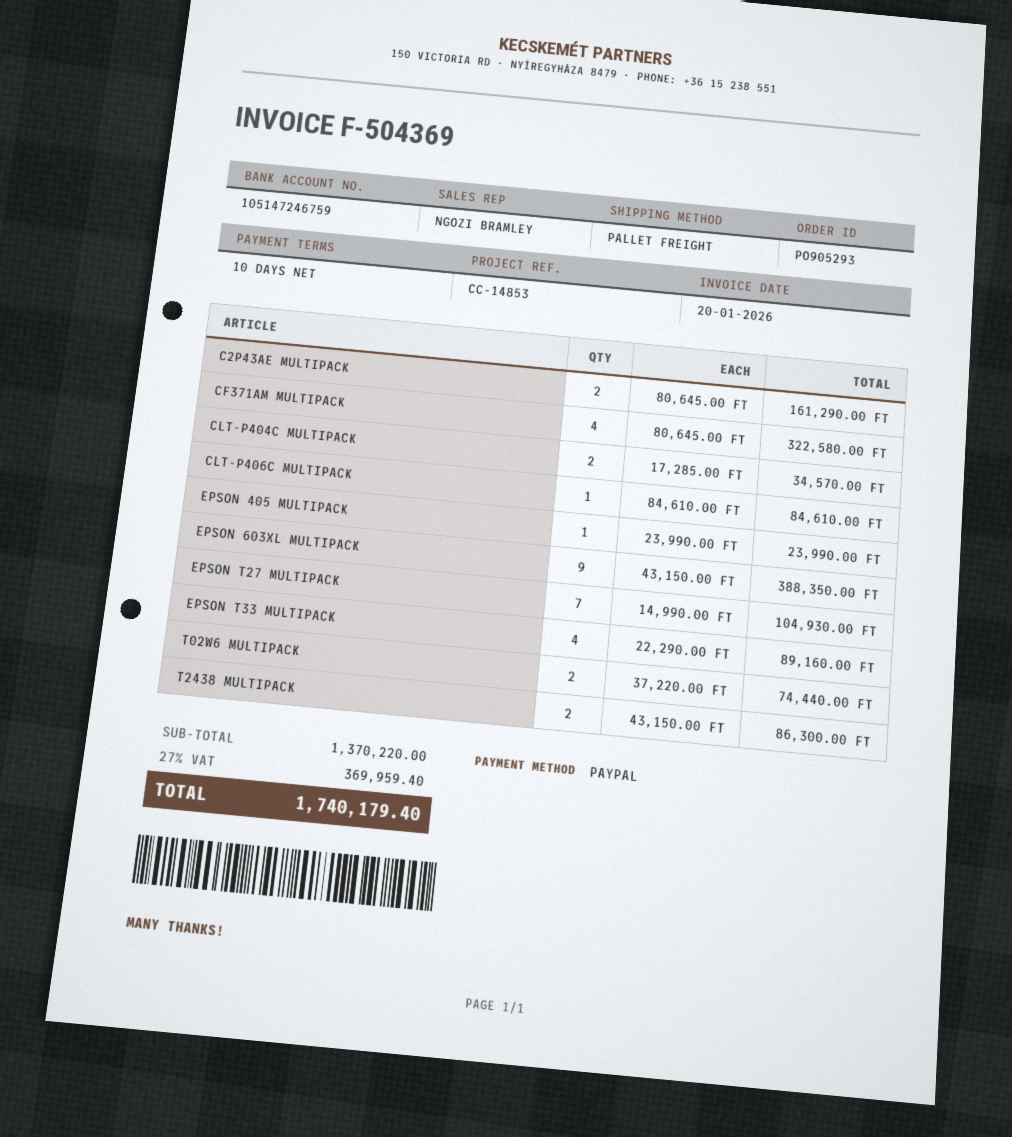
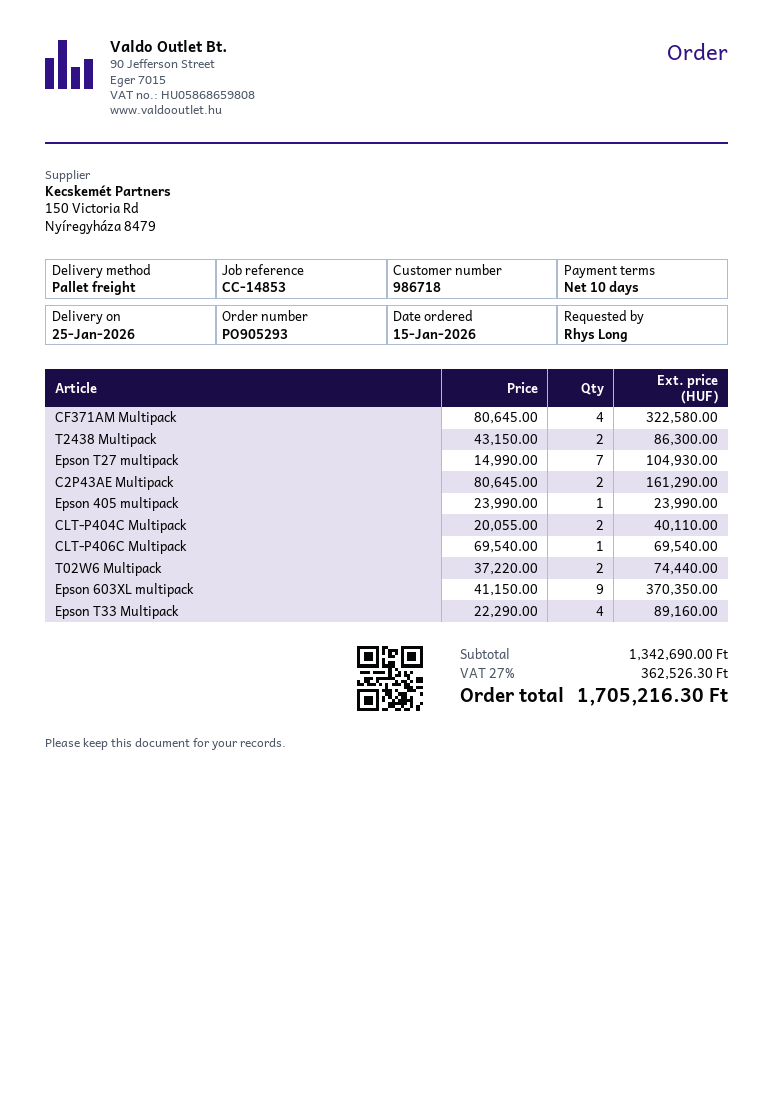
CLT-P404C MULTIPACK: 2 x 17285.00 = 34570.00 -> 2 x 20055.00 = 40110.00
CLT-P406C MULTIPACK: 1 x 84610.00 = 84610.00 -> 1 x 69540.00 = 69540.00
EPSON 603XL MULTIPACK: 9 x 43150.00 = 388350.00 -> 9 x 41150.00 = 370350.00
subtotal: 1370220.00 -> 1342690.00
tax: 27% = 369959.40 -> 27% = 362526.30
total: 1740179.40 -> 1705216.30

